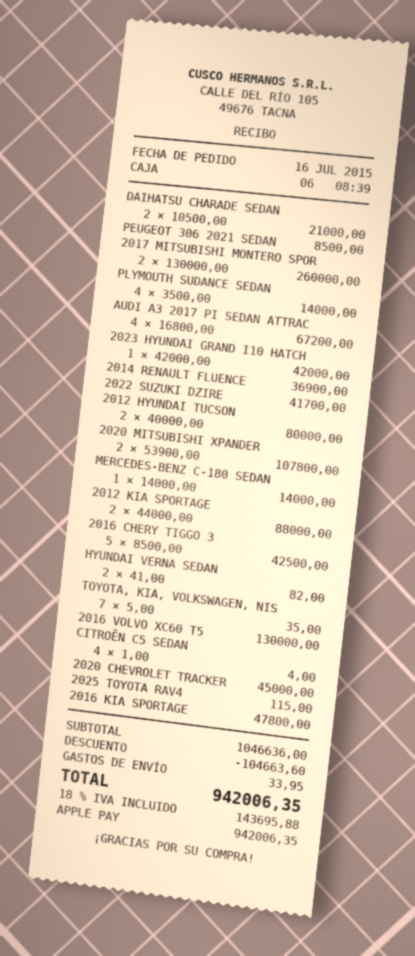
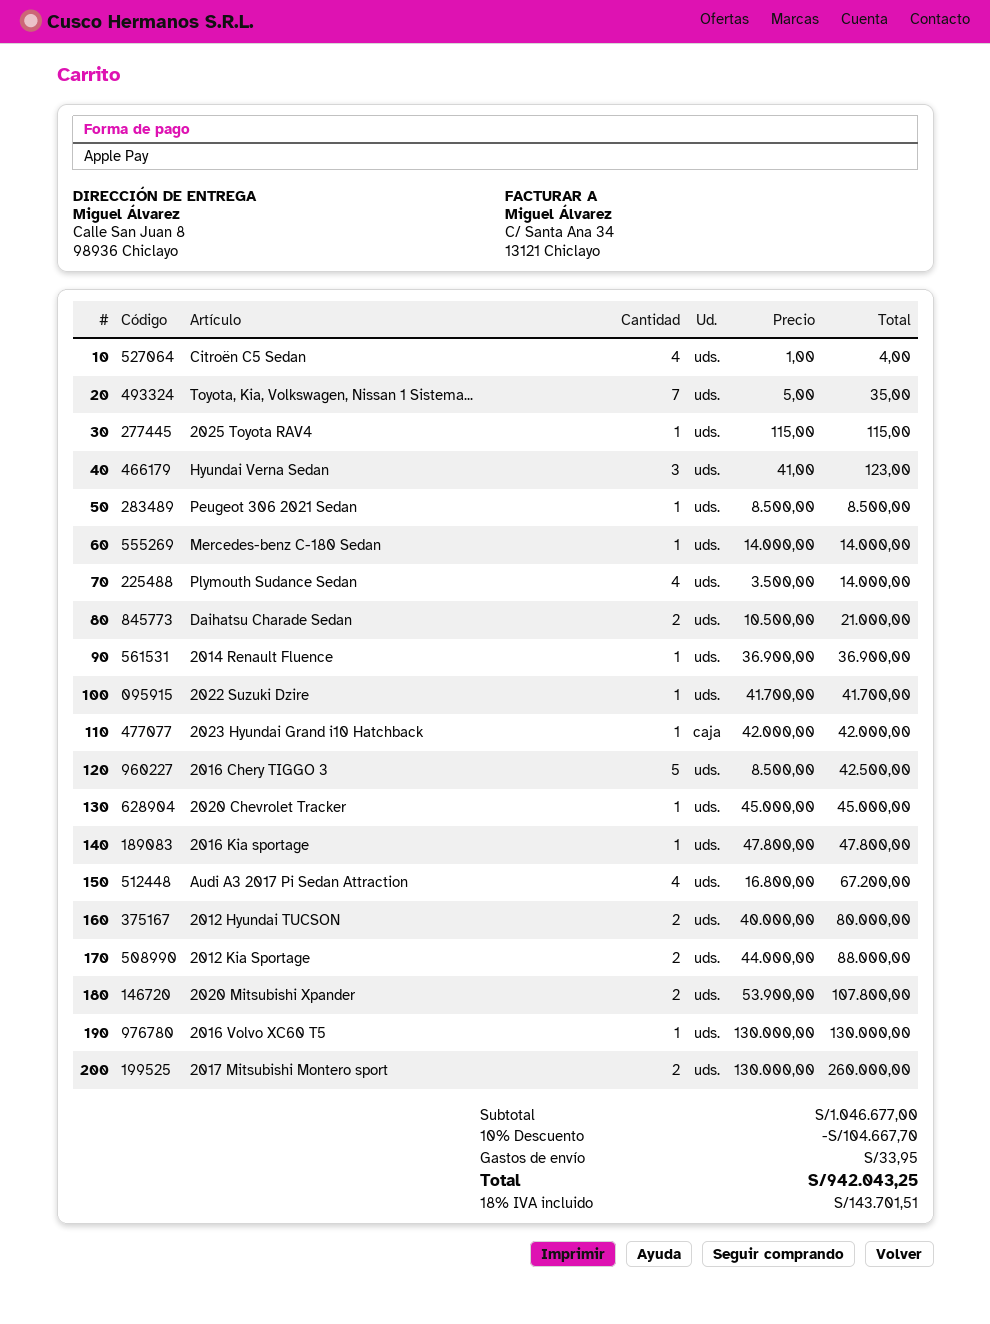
HYUNDAI VERNA SEDAN: 2 x 41.00 = 82.00 -> 3 x 41.00 = 123.00
subtotal: 1046636.00 -> 1046677.00
discount: 104663.60 -> 104667.70
tax: 18% = 143695.88 -> 18% = 143701.51
total: 942006.35 -> 942043.25

